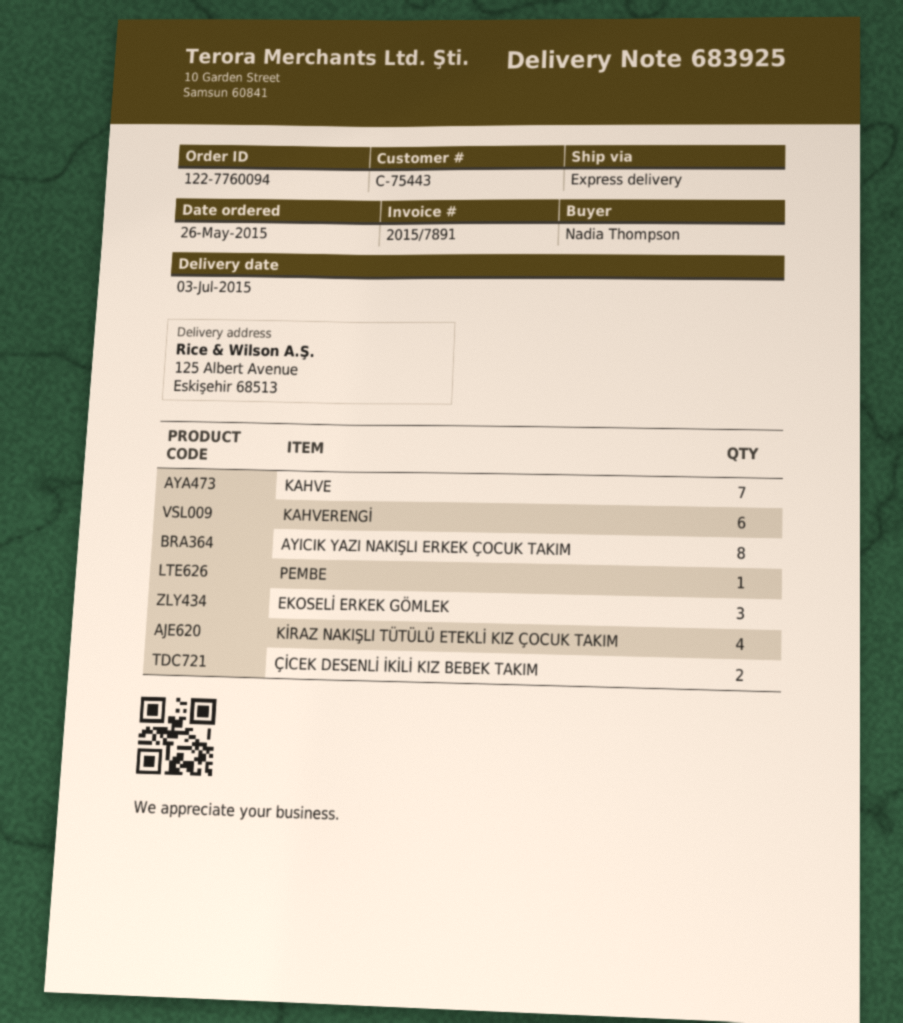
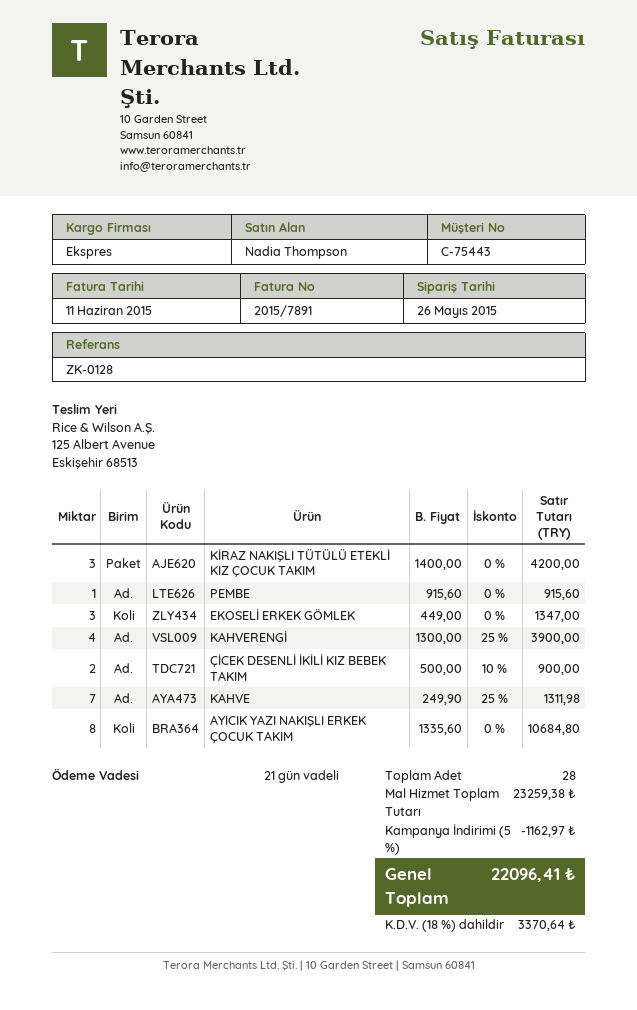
KAHVERENGİ: 6 -> 4
KİRAZ NAKIŞLI TÜTÜLÜ ETEKLİ KIZ ÇOCUK TAKIM: 4 -> 3

